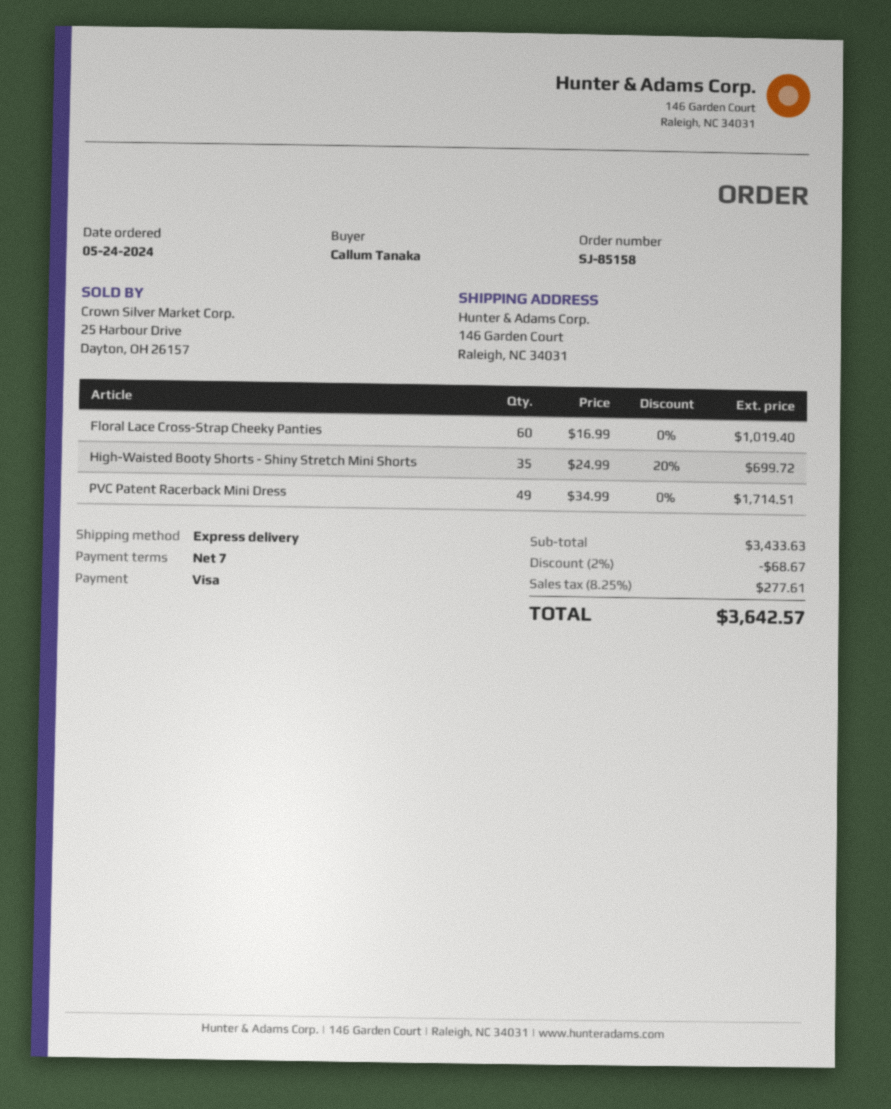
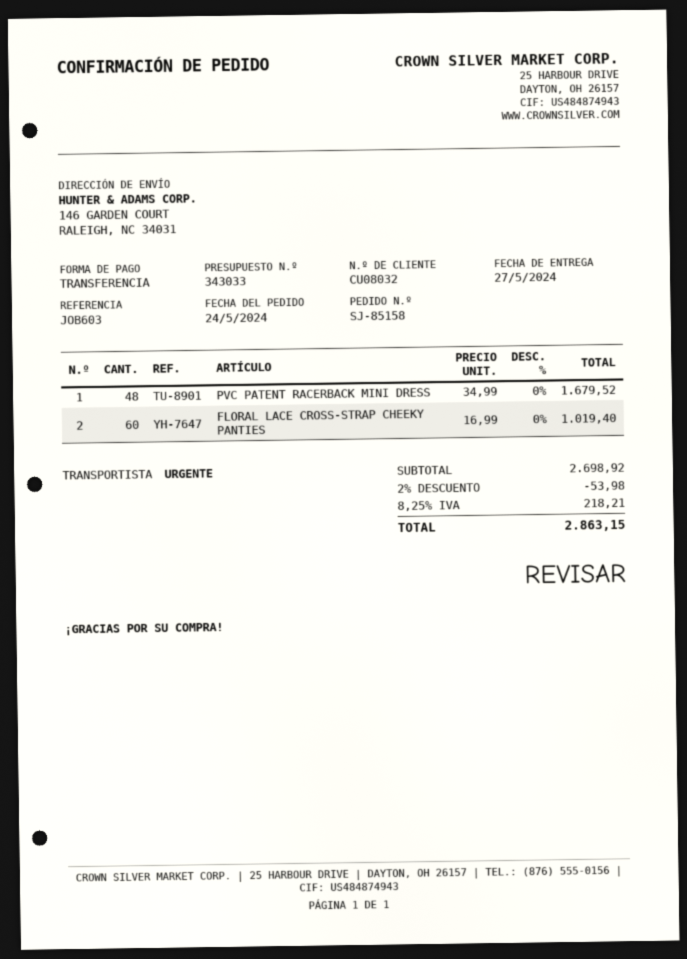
payment method: Visa -> bank transfer
High-Waisted Booty Shorts - Shiny Stretch Mini Shorts: 35 x 24.99 - 20% = 699.72 -> none
PVC Patent Racerback Mini Dress: 49 x 34.99 = 1714.51 -> 48 x 34.99 = 1679.52
subtotal: 3433.63 -> 2698.92
discount: 2% = 68.67 -> 2% = 53.98
tax: 8.25% = 277.61 -> 8.25% = 218.21
total: 3642.57 -> 2863.15

